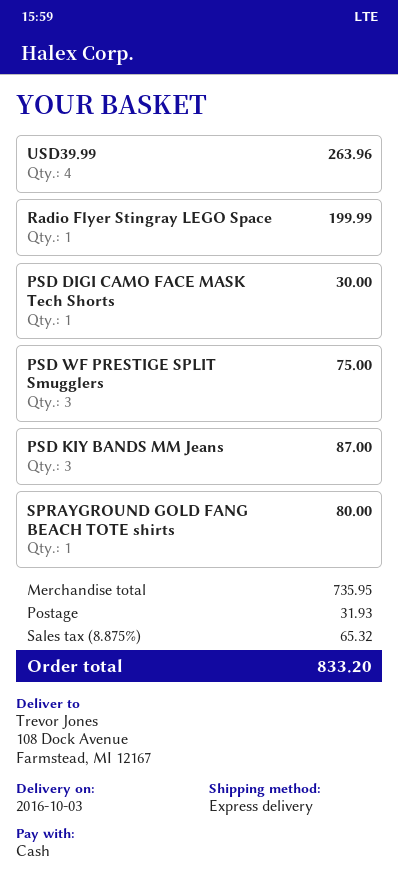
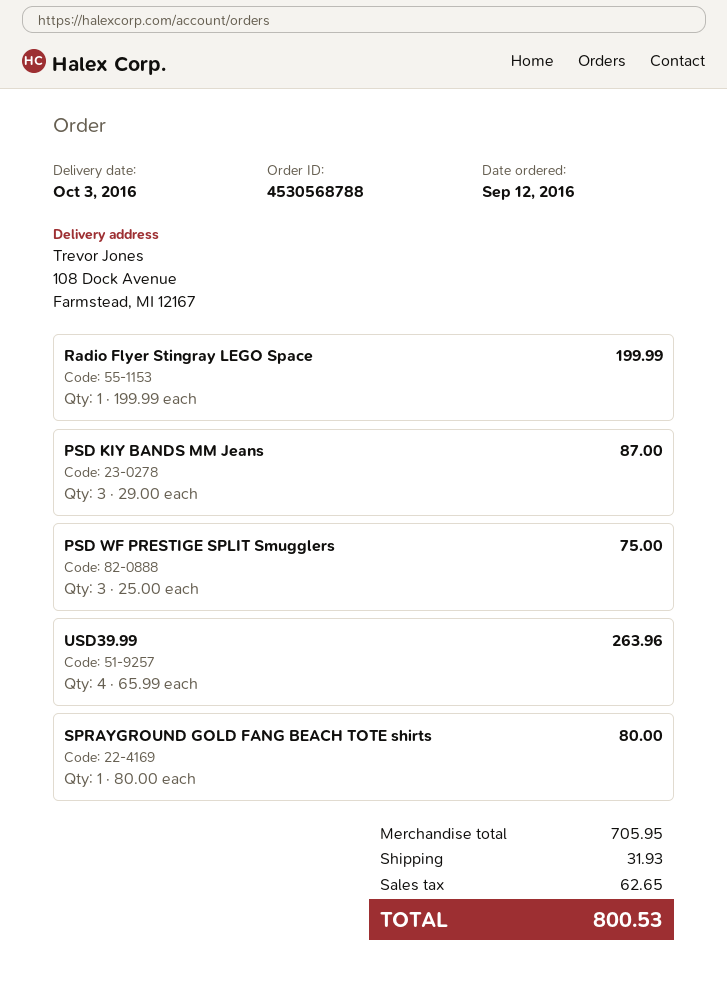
PSD DIGI CAMO FACE MASK Tech Shorts: 1 for 30.00 -> none
subtotal: 735.95 -> 705.95
tax: 65.32 -> 62.65
total: 833.20 -> 800.53

